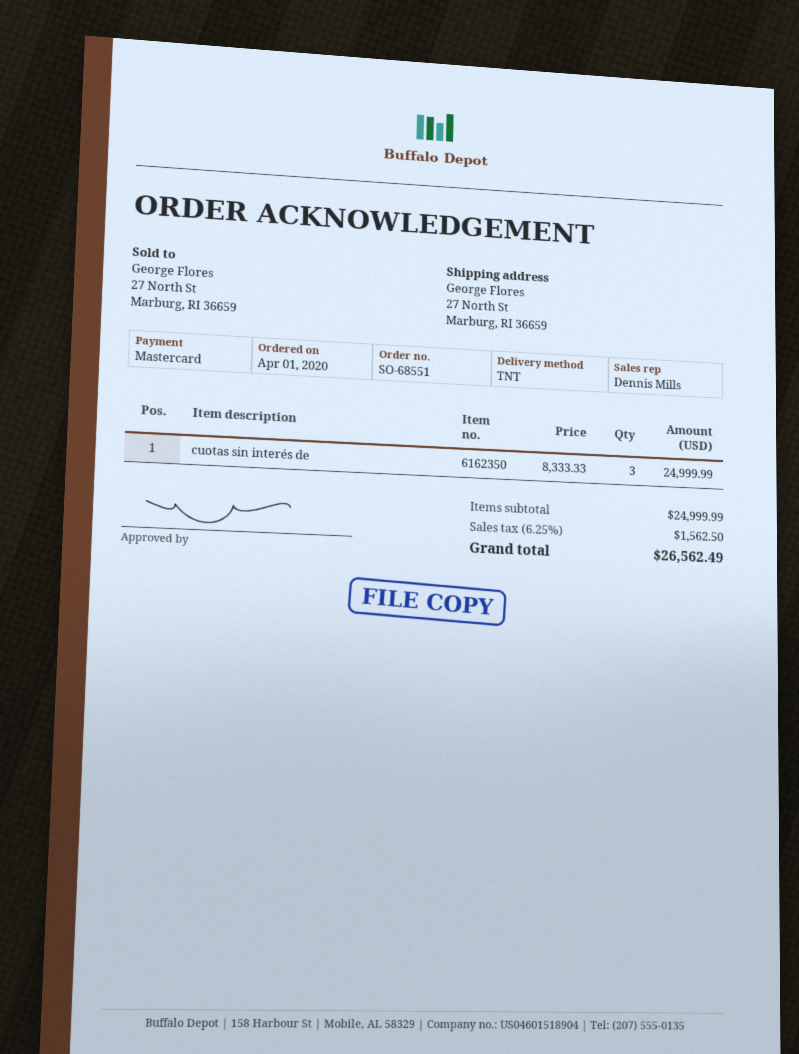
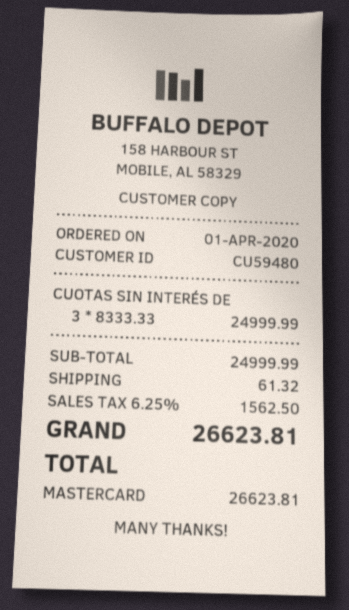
shipping: none -> 61.32
total: 26562.49 -> 26623.81

